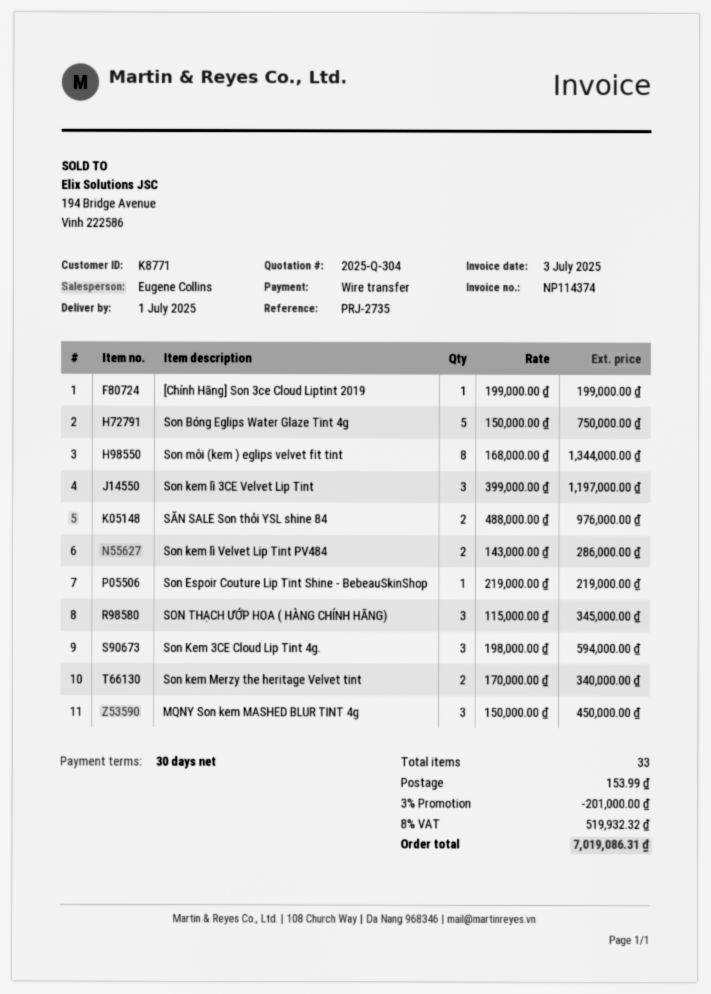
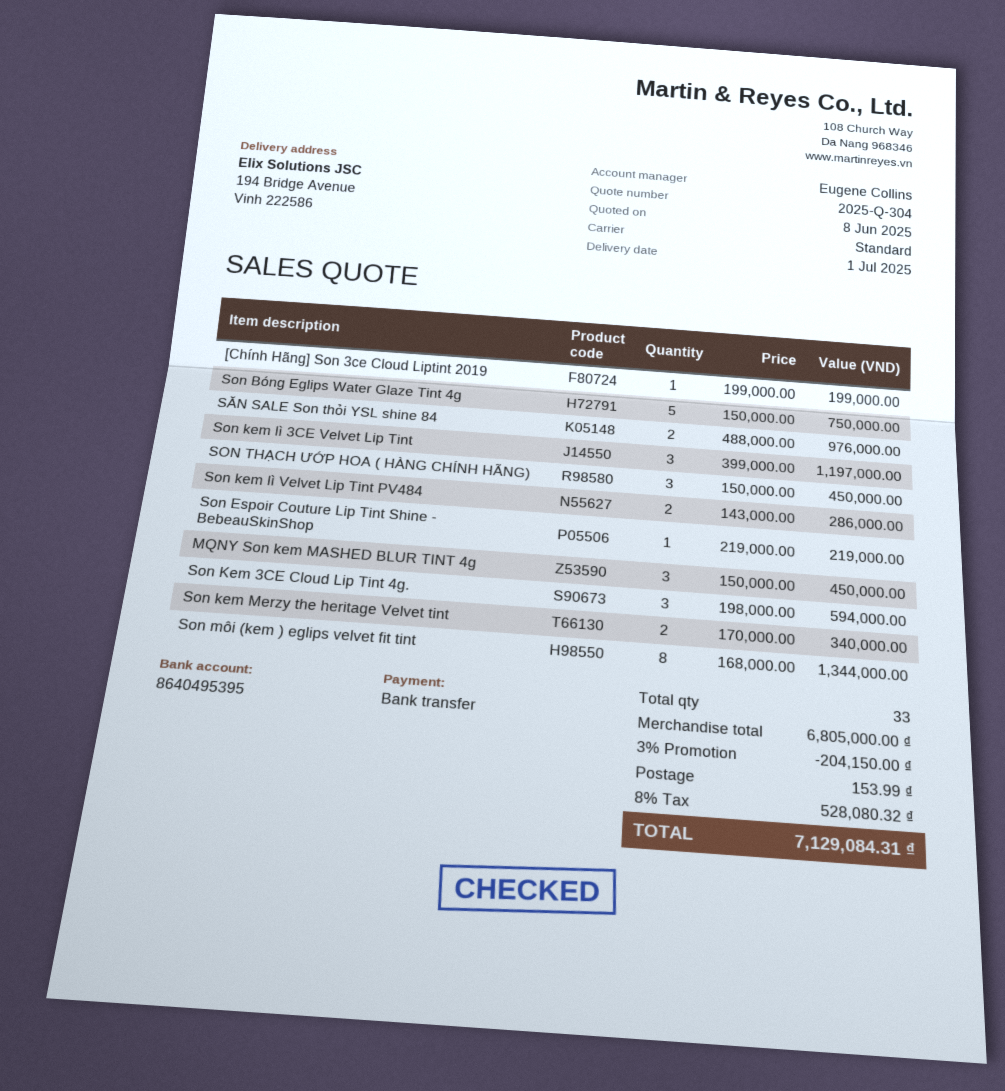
SON THẠCH ƯỚP HOA ( HÀNG CHÍNH HÃNG): 3 x 115000.00 = 345000.00 -> 3 x 150000.00 = 450000.00
discount: 3% = 201000.00 -> 3% = 204150.00
tax: 8% = 519932.32 -> 8% = 528080.32
total: 7019086.31 -> 7129084.31

